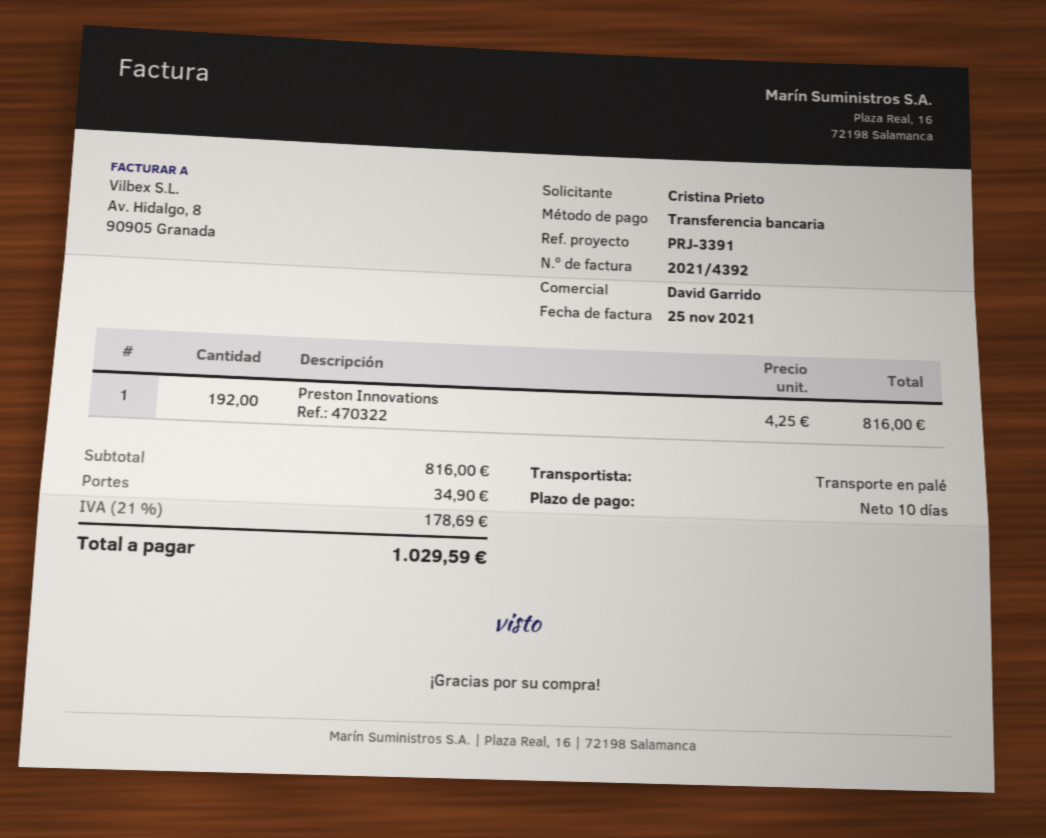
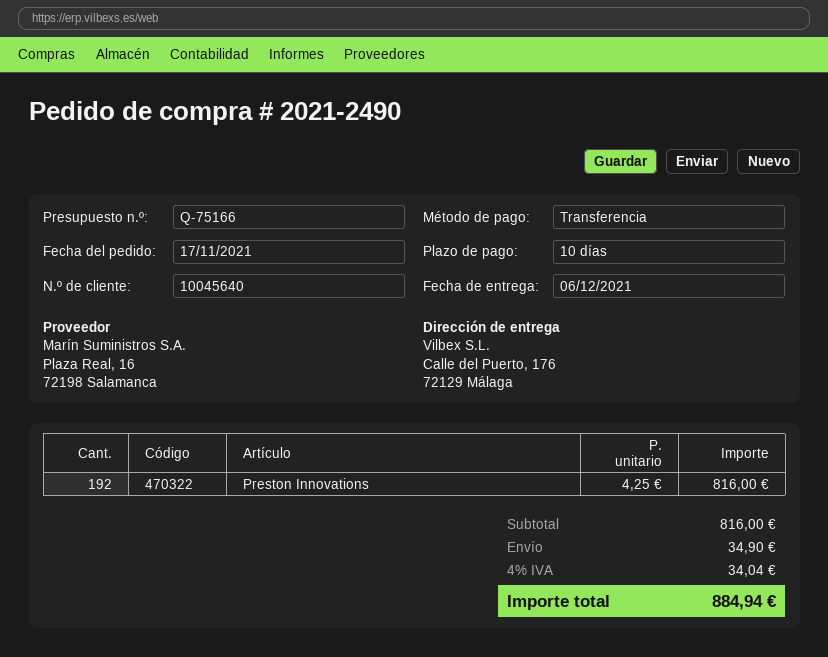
tax: 21% = 178.69 -> 4% = 34.04
total: 1029.59 -> 884.94

